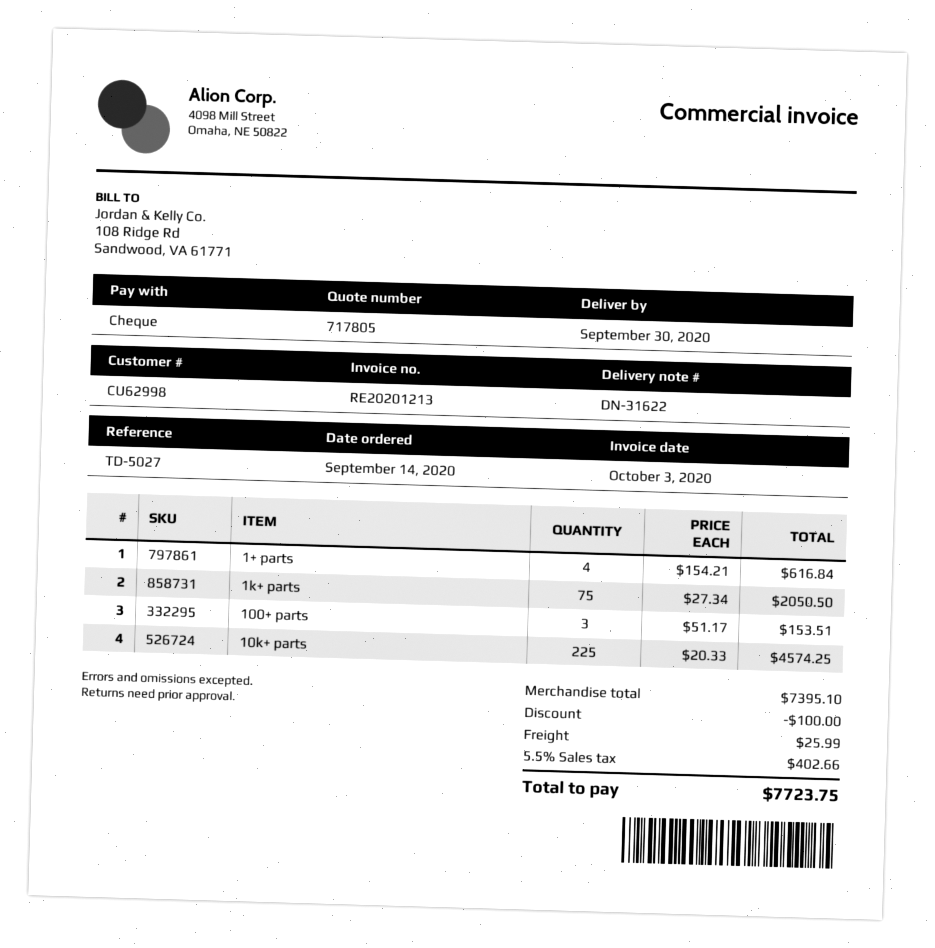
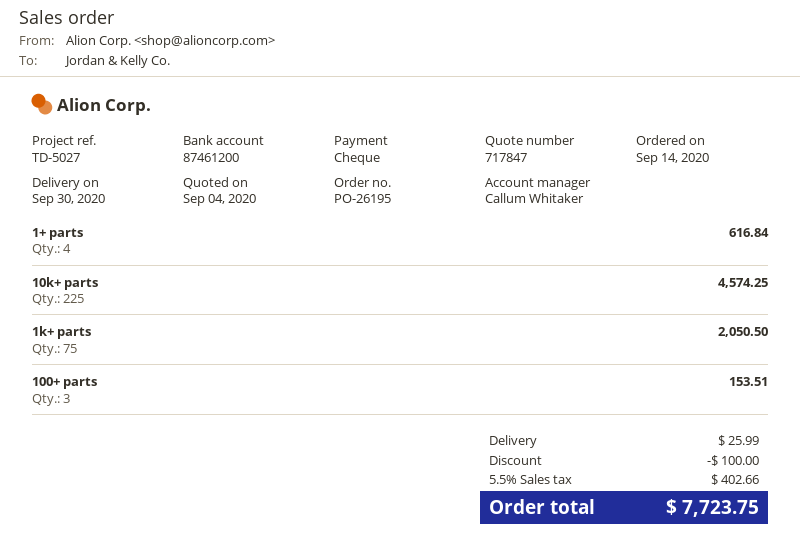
quote number: 717805 -> 717847

